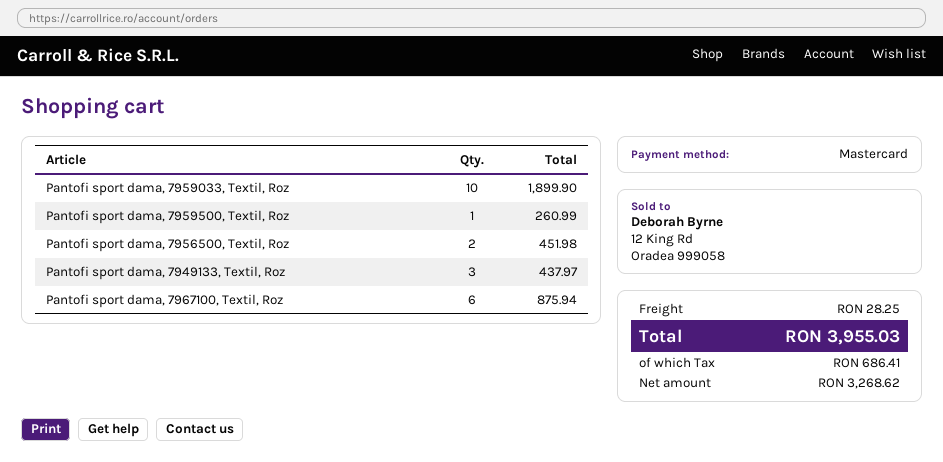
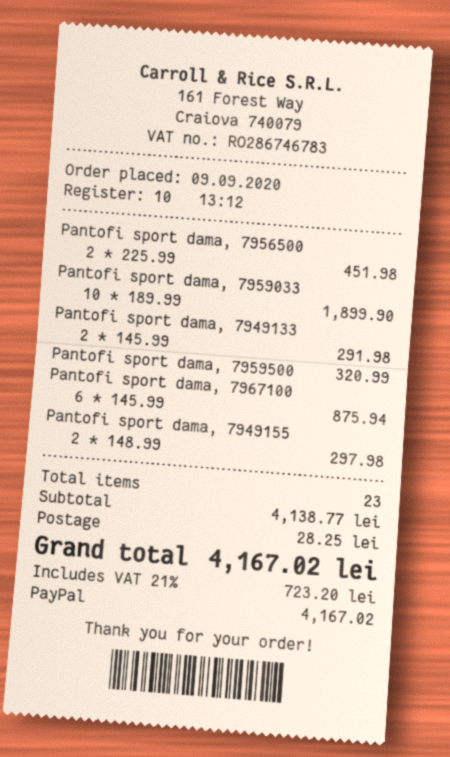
payment method: Mastercard -> PayPal
Pantofi sport dama, 7959500, Textil, Roz: 1 for 260.99 -> 1 for 320.99
Pantofi sport dama, 7949133, Textil, Roz: 3 for 437.97 -> 2 for 291.98
Pantofi sport dama, 7949155: none -> 2 for 297.98
tax: 686.41 -> 723.20
total: 3955.03 -> 4167.02

